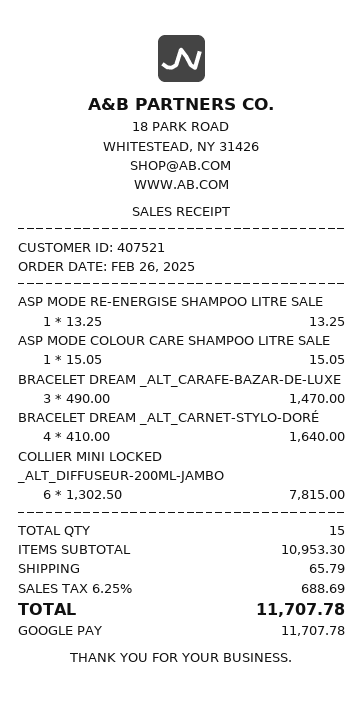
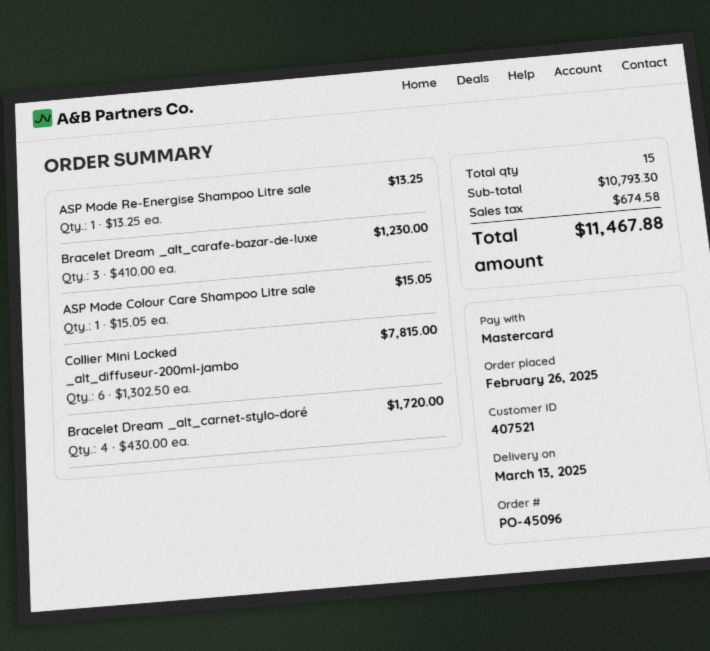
payment method: Google Pay -> Mastercard
BRACELET DREAM _ALT_CARAFE-BAZAR-DE-LUXE: 3 x 490.00 = 1470.00 -> 3 x 410.00 = 1230.00
BRACELET DREAM _ALT_CARNET-STYLO-DORÉ: 4 x 410.00 = 1640.00 -> 4 x 430.00 = 1720.00
subtotal: 10953.30 -> 10793.30
shipping: 65.79 -> none
tax: 688.69 -> 674.58
total: 11707.78 -> 11467.88

